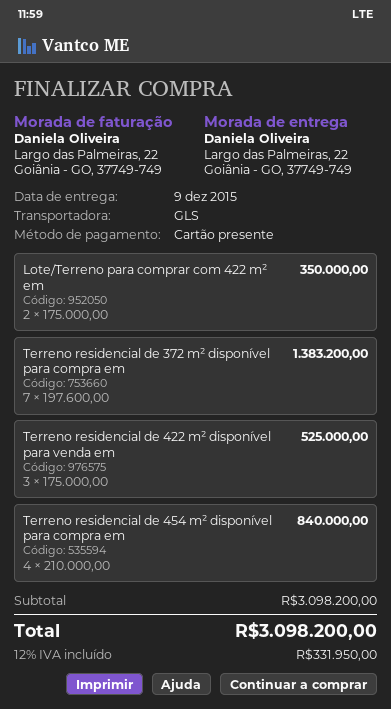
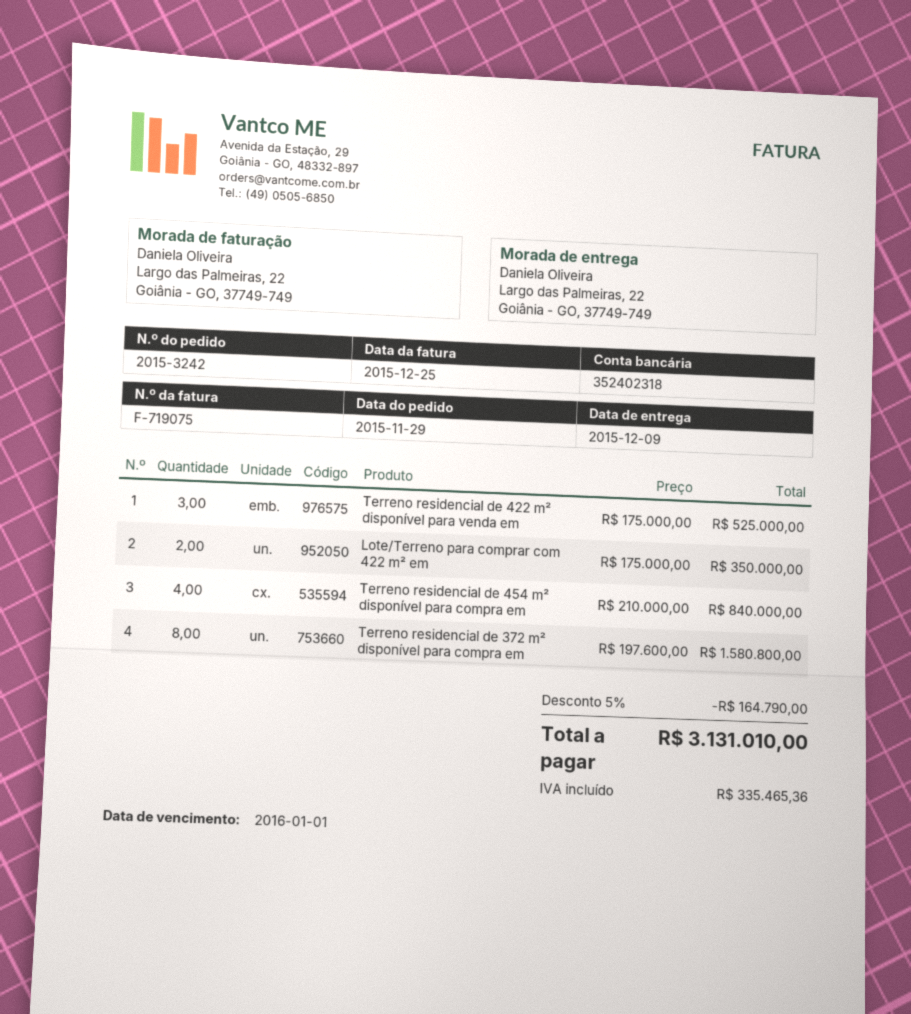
Terreno residencial de 372 m² disponível para compra em: 7 x 197600.00 = 1383200.00 -> 8 x 197600.00 = 1580800.00
discount: none -> 5% = 164790.00
tax: 331950.00 -> 335465.36
total: 3098200.00 -> 3131010.00

